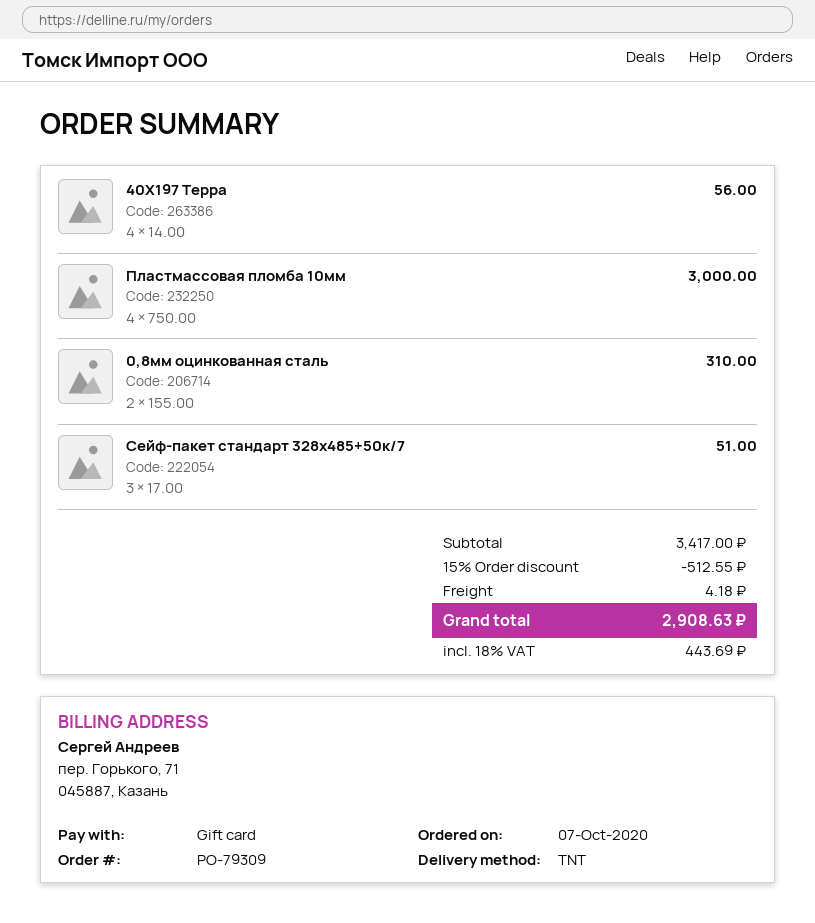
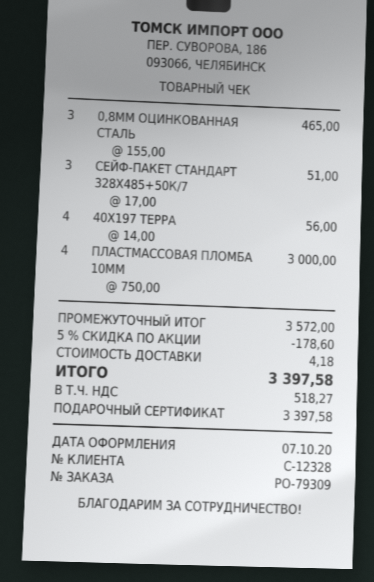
0,8мм оцинкованная сталь: 2 x 155.00 = 310.00 -> 3 x 155.00 = 465.00
subtotal: 3417.00 -> 3572.00
discount: 15% = 512.55 -> 5% = 178.60
tax: 443.69 -> 518.27
total: 2908.63 -> 3397.58

